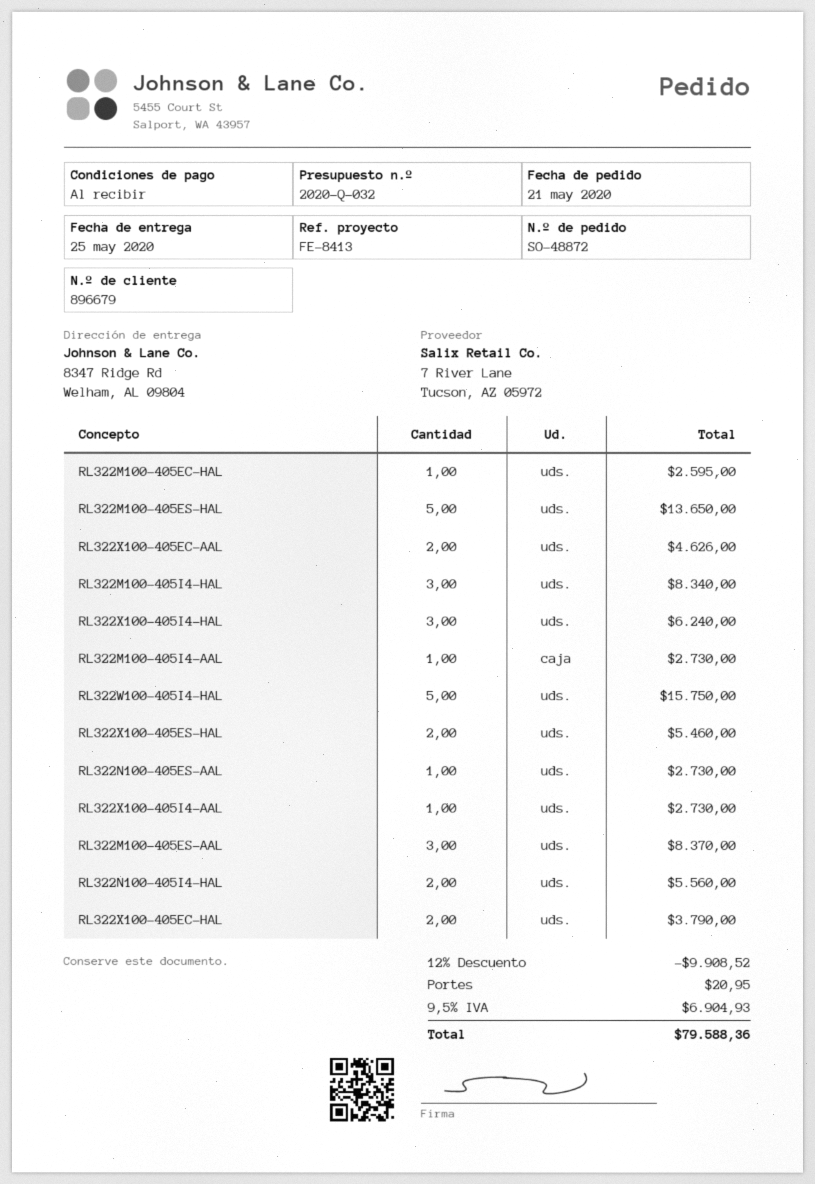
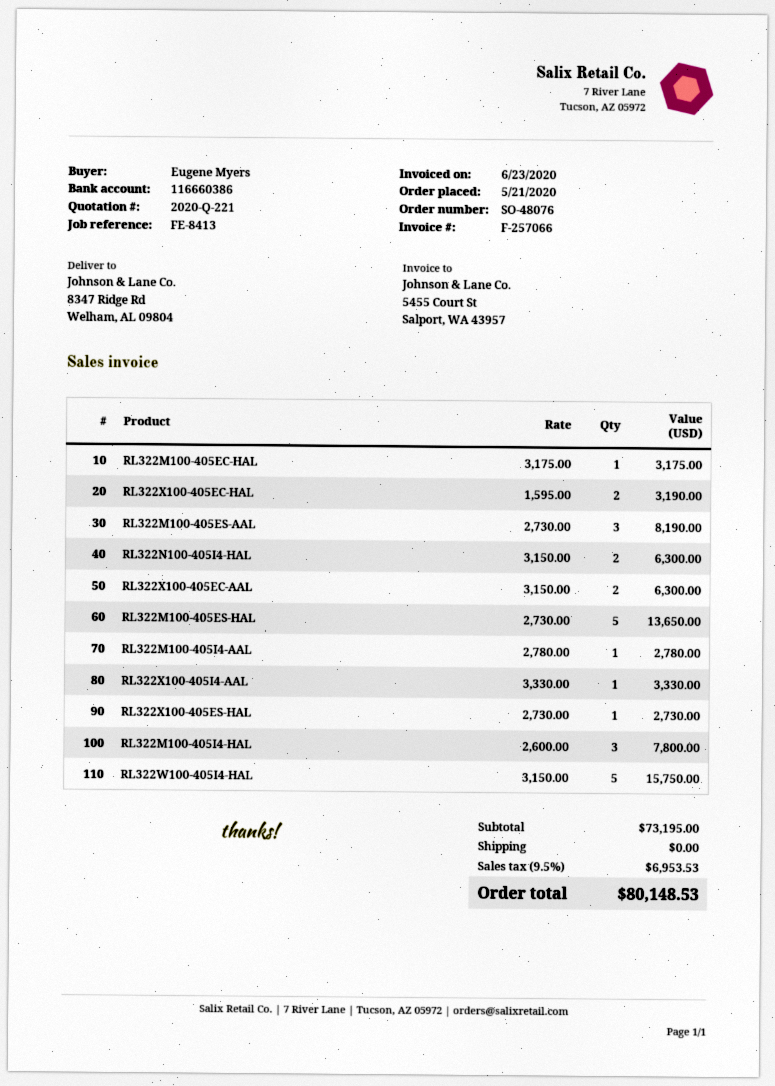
quote number: 2020-Q-032 -> 2020-Q-221
order number: SO-48872 -> SO-48076
RL322M100-405EC-HAL: 1 for 2595.00 -> 1 for 3175.00
RL322X100-405EC-AAL: 2 for 4626.00 -> 2 for 6300.00
RL322M100-405I4-HAL: 3 for 8340.00 -> 3 for 7800.00
RL322X100-405I4-HAL: 3 for 6240.00 -> none
RL322M100-405I4-AAL: 1 for 2730.00 -> 1 for 2780.00
RL322X100-405ES-HAL: 2 for 5460.00 -> 1 for 2730.00
RL322N100-405ES-AAL: 1 for 2730.00 -> none
RL322X100-405I4-AAL: 1 for 2730.00 -> 1 for 3330.00
RL322M100-405ES-AAL: 3 for 8370.00 -> 3 for 8190.00
RL322N100-405I4-HAL: 2 for 5560.00 -> 2 for 6300.00
RL322X100-405EC-HAL: 2 for 3790.00 -> 2 for 3190.00
discount: 12% = 9908.52 -> none
shipping: 20.95 -> 0.00
tax: 9.5% = 6904.93 -> 9.5% = 6953.53
total: 79588.36 -> 80148.53

